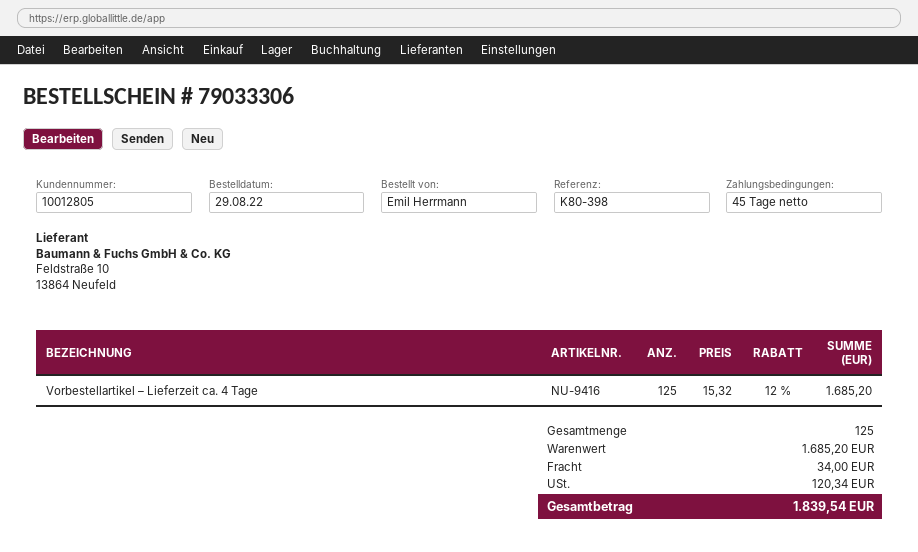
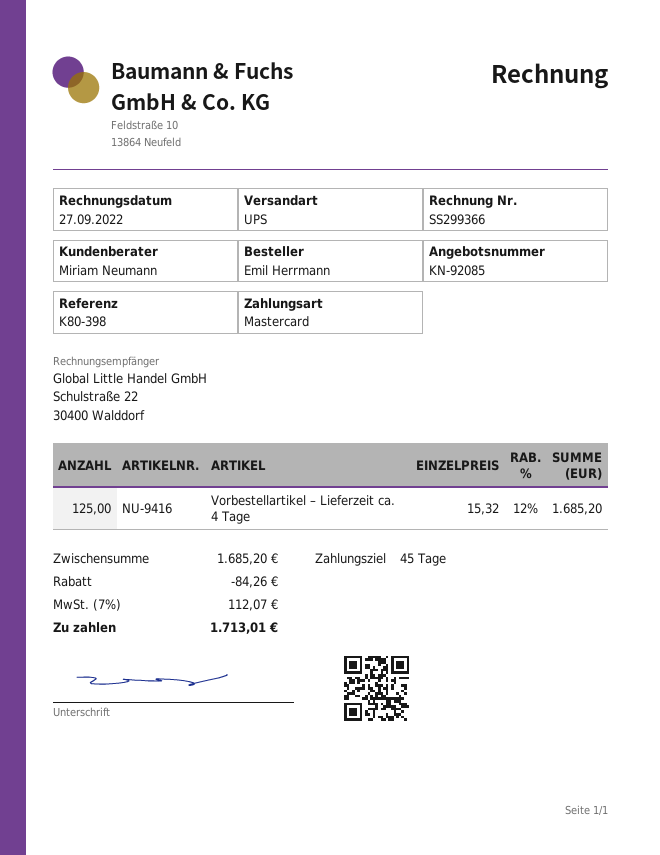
discount: none -> 84.26
shipping: 34.00 -> none
tax: 120.34 -> 112.07
total: 1839.54 -> 1713.01

